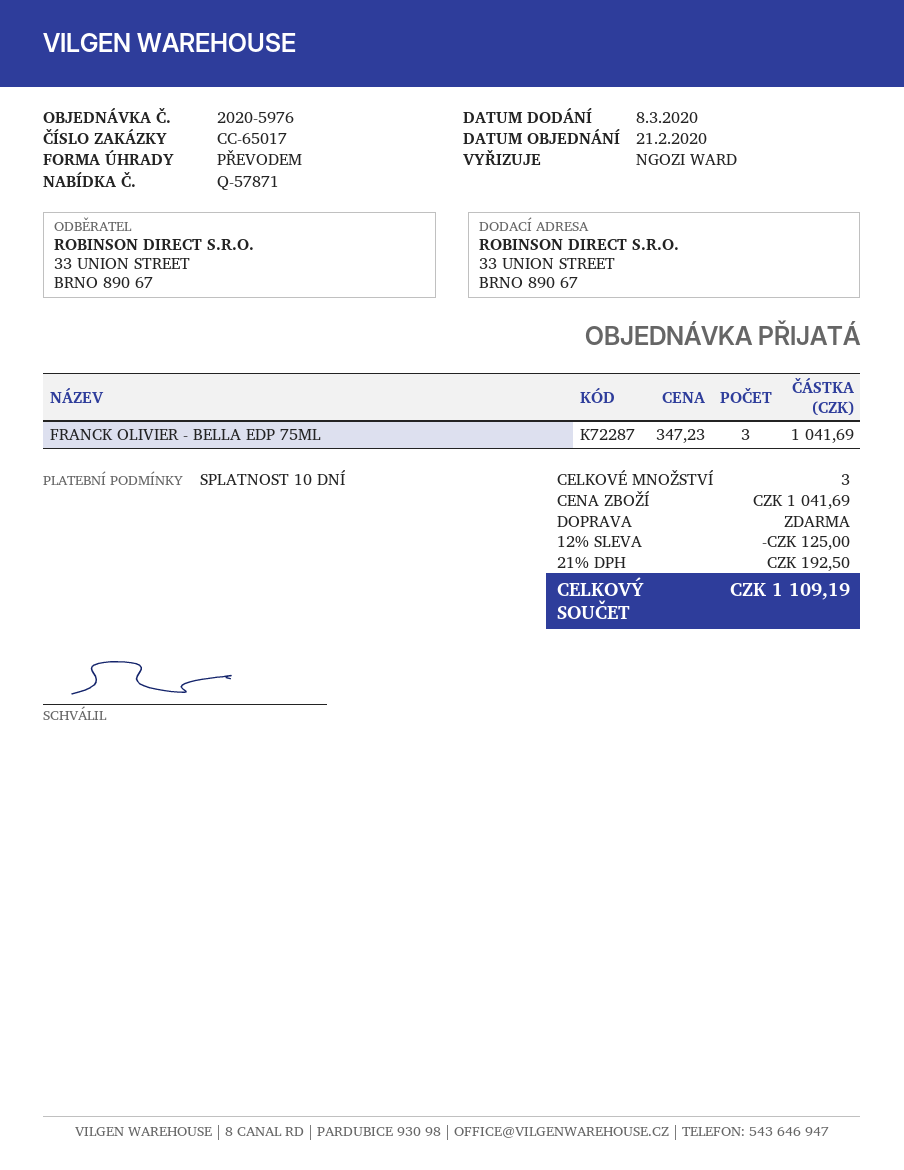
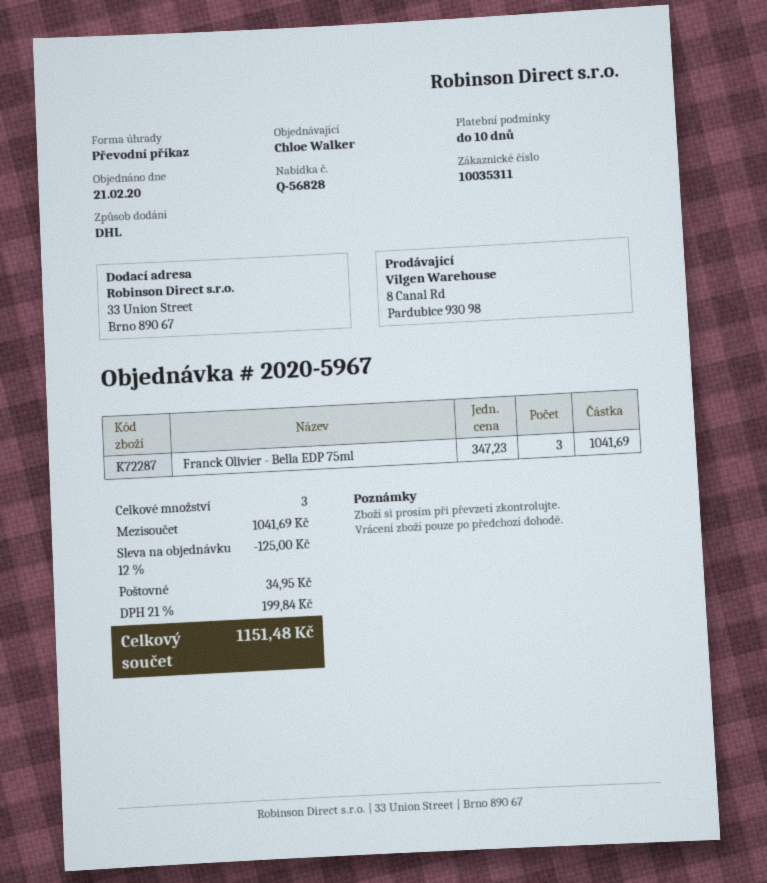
quote number: Q-57871 -> Q-56828
order number: 2020-5976 -> 2020-5967
shipping: 0.00 -> 34.95
tax: 21% = 192.50 -> 21% = 199.84
total: 1109.19 -> 1151.48

